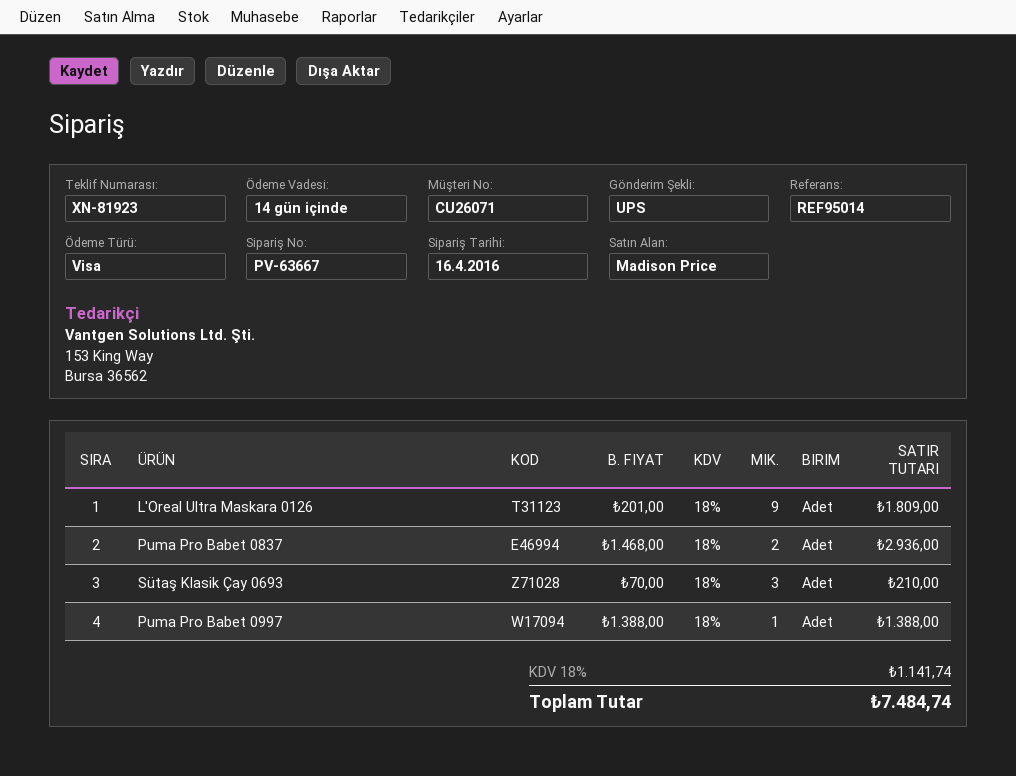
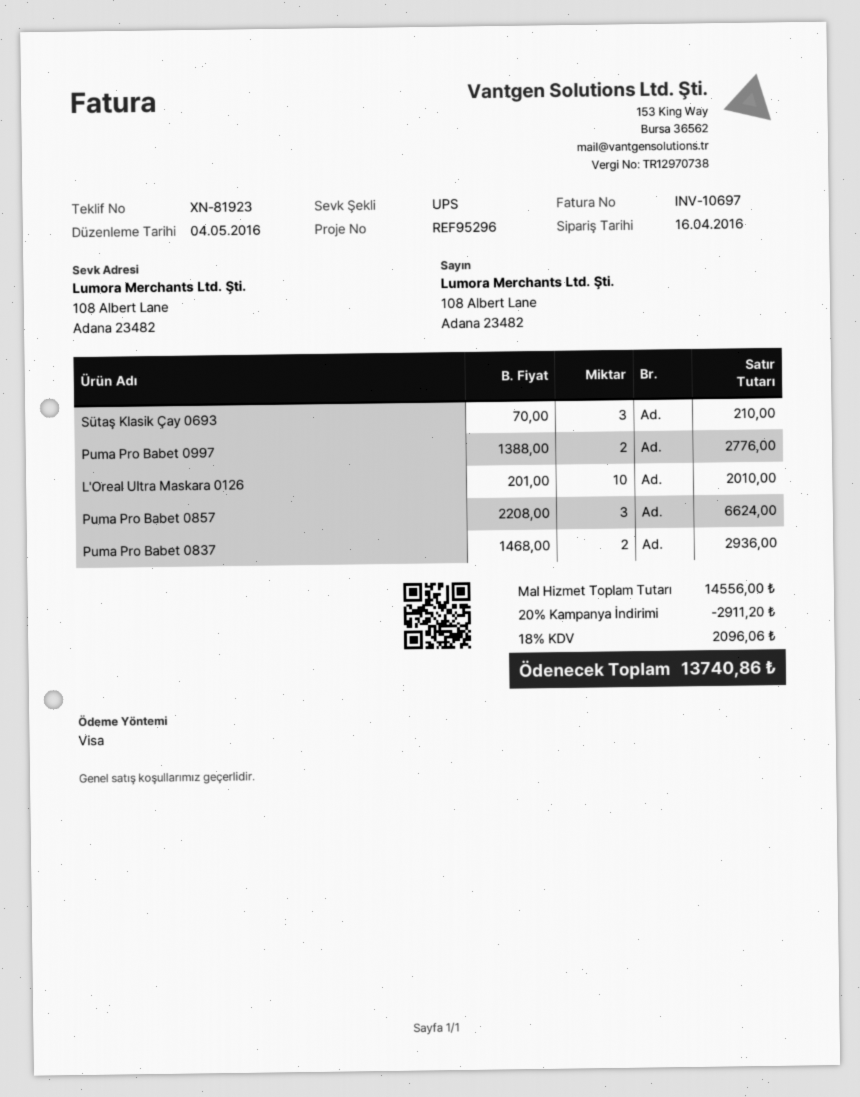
reference: REF95014 -> REF95296
L'Oreal Ultra Maskara 0126: 9 x 201.00 = 1809.00 -> 10 x 201.00 = 2010.00
Puma Pro Babet 0997: 1 x 1388.00 = 1388.00 -> 2 x 1388.00 = 2776.00
Puma Pro Babet 0857: none -> 3 x 2208.00 = 6624.00
discount: none -> 20% = 2911.20
tax: 18% = 1141.74 -> 18% = 2096.06
total: 7484.74 -> 13740.86

